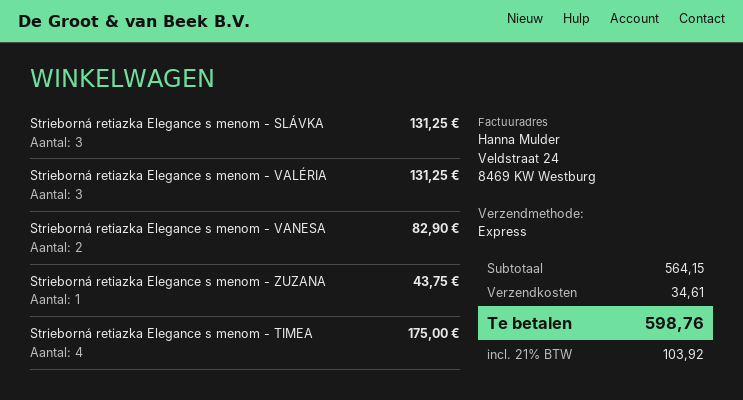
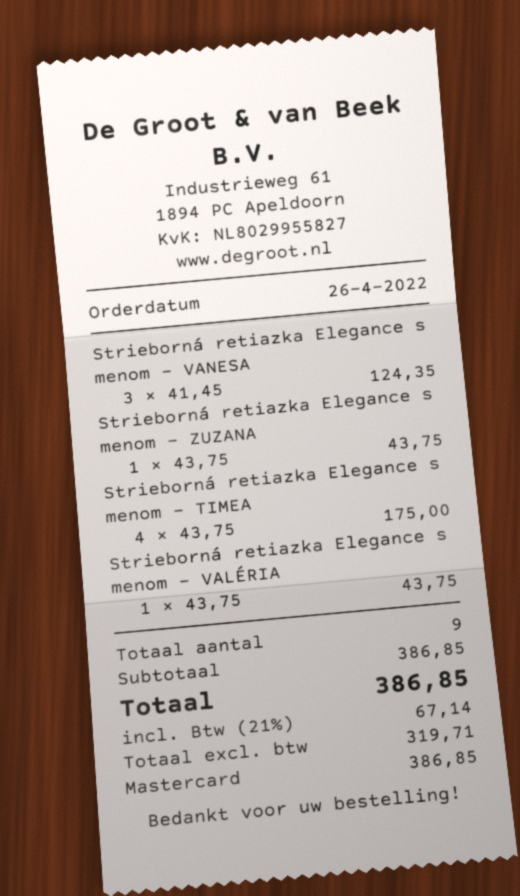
Strieborná retiazka Elegance s menom - SLÁVKA: 3 for 131.25 -> none
Strieborná retiazka Elegance s menom - VALÉRIA: 3 for 131.25 -> 1 for 43.75
Strieborná retiazka Elegance s menom - VANESA: 2 for 82.90 -> 3 for 124.35
subtotal: 564.15 -> 386.85
shipping: 34.61 -> none
tax: 21% = 103.92 -> 21% = 67.14
total: 598.76 -> 386.85

